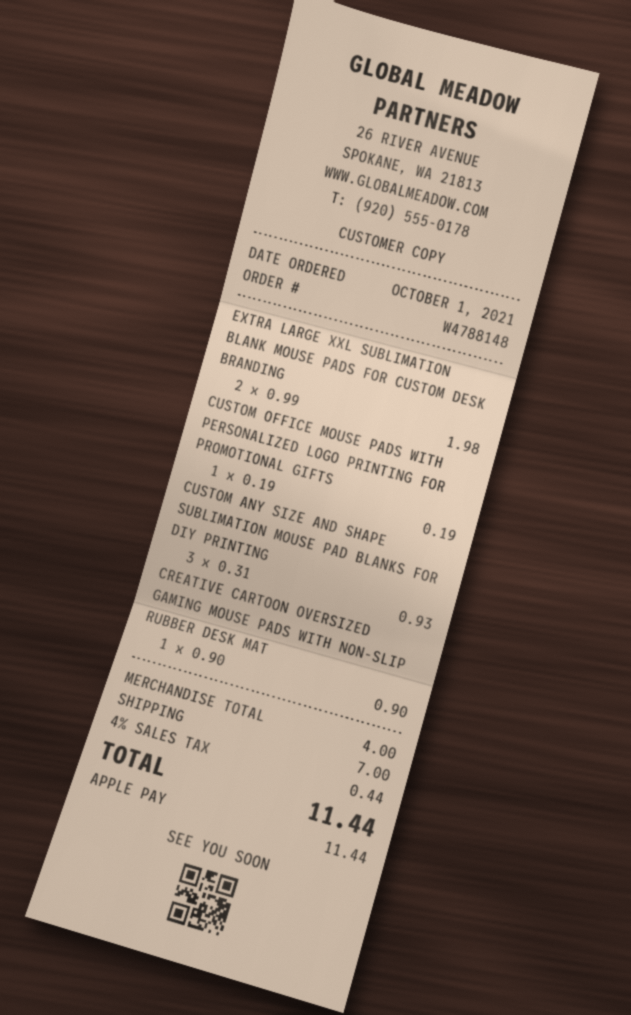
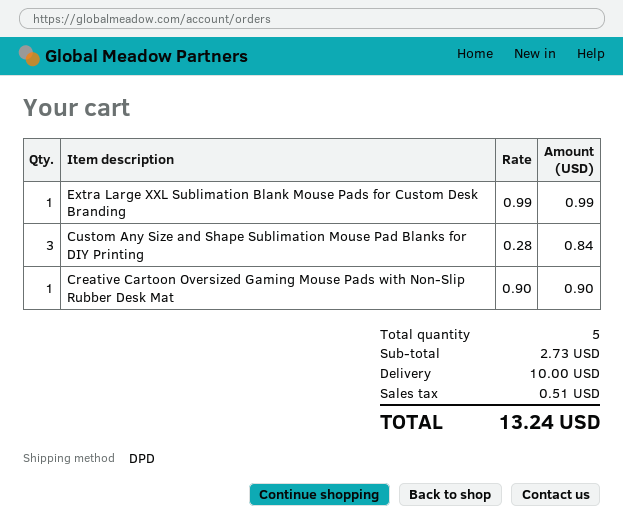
EXTRA LARGE XXL SUBLIMATION BLANK MOUSE PADS FOR CUSTOM DESK BRANDING: 2 x 0.99 = 1.98 -> 1 x 0.99 = 0.99
CUSTOM OFFICE MOUSE PADS WITH PERSONALIZED LOGO PRINTING FOR PROMOTIONAL GIFTS: 1 x 0.19 = 0.19 -> none
CUSTOM ANY SIZE AND SHAPE SUBLIMATION MOUSE PAD BLANKS FOR DIY PRINTING: 3 x 0.31 = 0.93 -> 3 x 0.28 = 0.84
subtotal: 4.00 -> 2.73
shipping: 7.00 -> 10.00
tax: 0.44 -> 0.51
total: 11.44 -> 13.24

